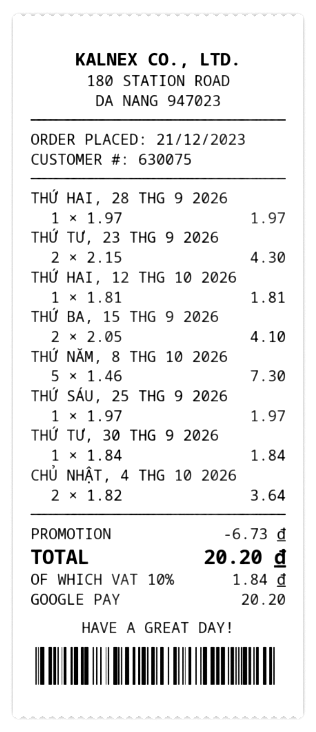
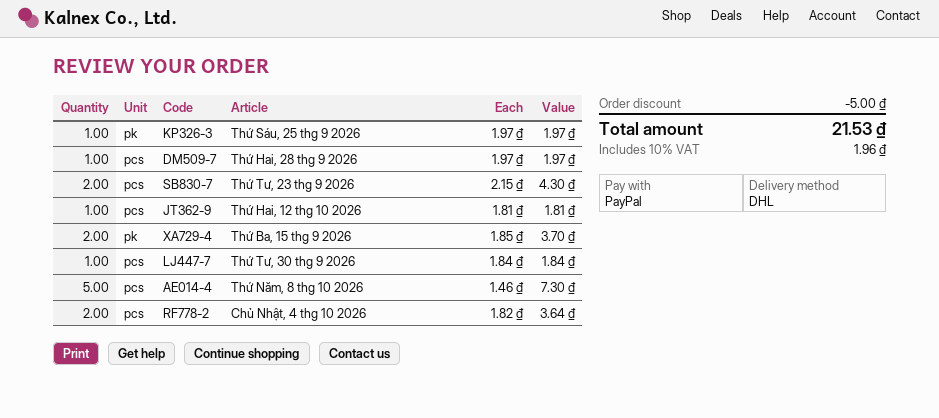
payment method: Google Pay -> PayPal
THỨ BA, 15 THG 9 2026: 2 x 2.05 = 4.10 -> 2 x 1.85 = 3.70
discount: 6.73 -> 5.00
tax: 10% = 1.84 -> 10% = 1.96
total: 20.20 -> 21.53

